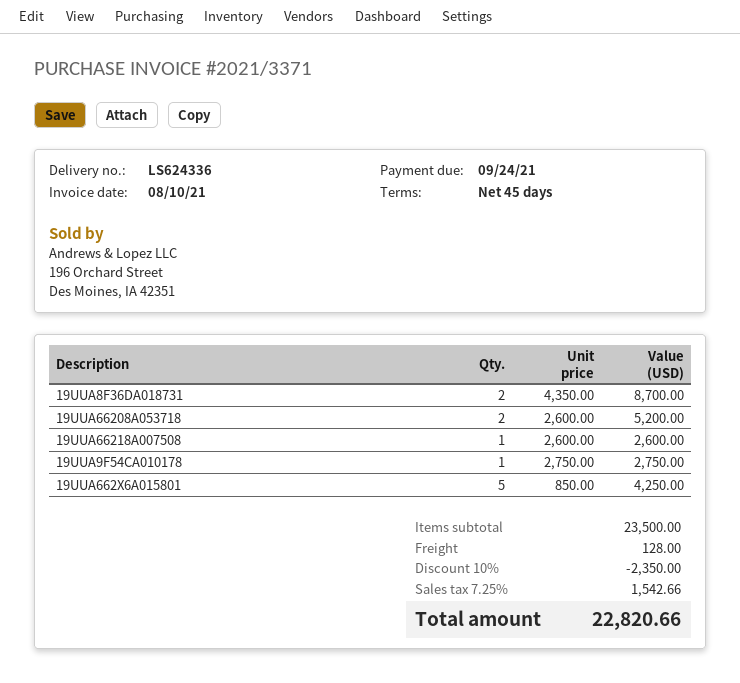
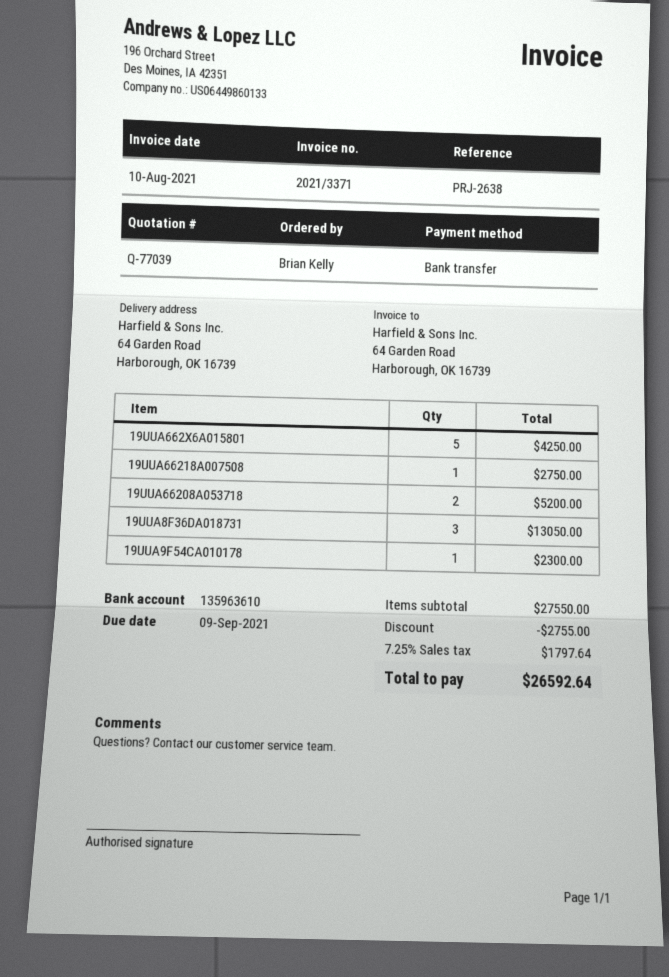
due date: 2021-09-24 -> 2021-09-09
19UUA8F36DA018731: 2 for 8700.00 -> 3 for 13050.00
19UUA66218A007508: 1 for 2600.00 -> 1 for 2750.00
19UUA9F54CA010178: 1 for 2750.00 -> 1 for 2300.00
subtotal: 23500.00 -> 27550.00
discount: 2350.00 -> 2755.00
shipping: 128.00 -> none
tax: 7.25% = 1542.66 -> 7.25% = 1797.64
total: 22820.66 -> 26592.64

